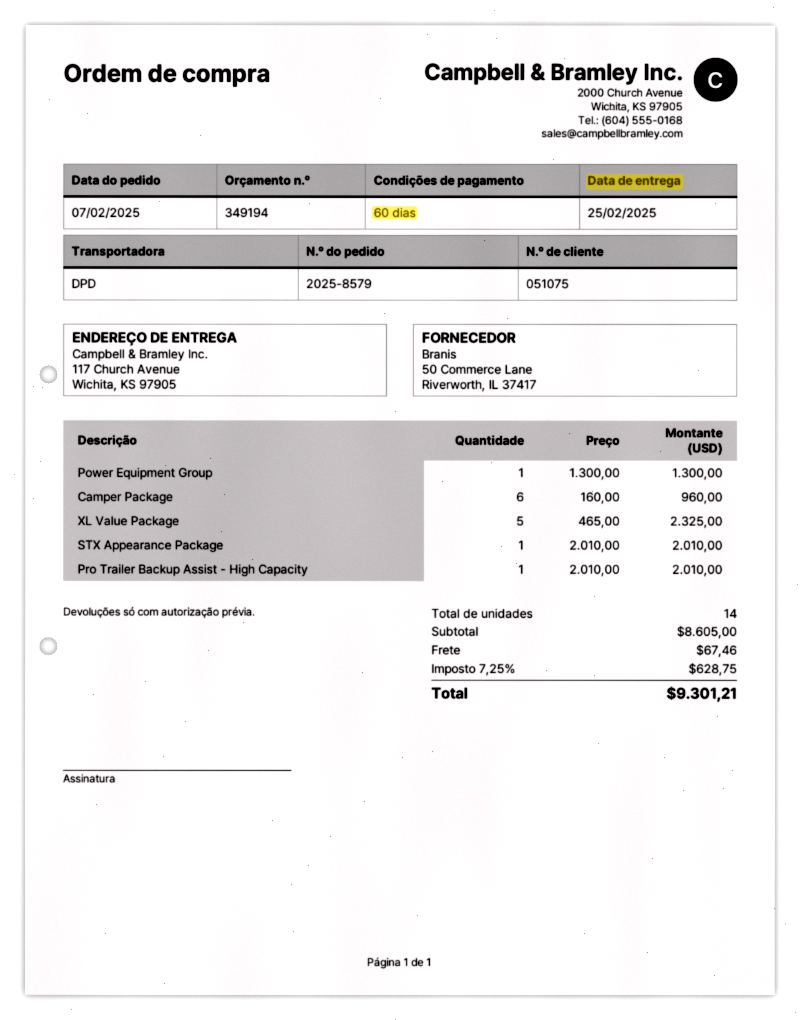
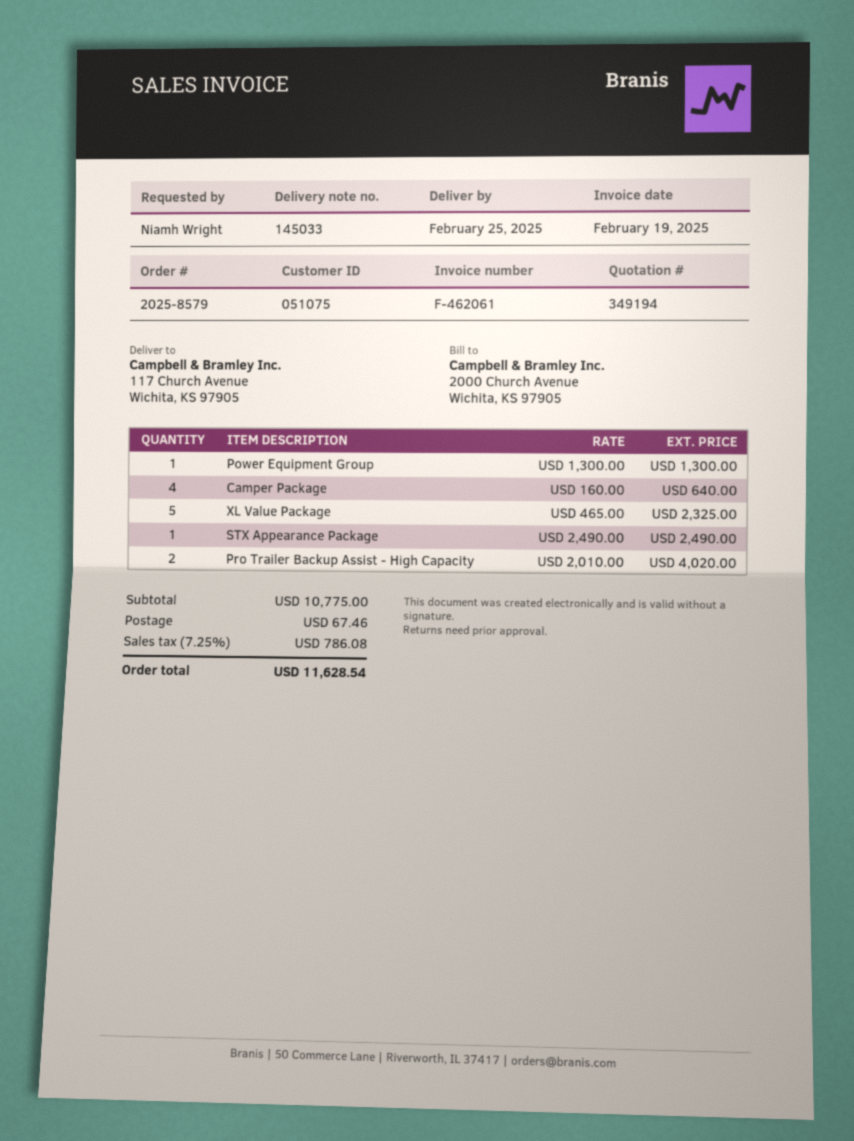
Camper Package: 6 x 160.00 = 960.00 -> 4 x 160.00 = 640.00
STX Appearance Package: 1 x 2010.00 = 2010.00 -> 1 x 2490.00 = 2490.00
Pro Trailer Backup Assist - High Capacity: 1 x 2010.00 = 2010.00 -> 2 x 2010.00 = 4020.00
subtotal: 8605.00 -> 10775.00
tax: 7.25% = 628.75 -> 7.25% = 786.08
total: 9301.21 -> 11628.54

